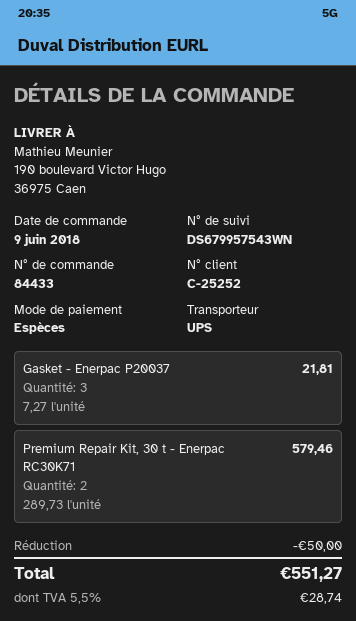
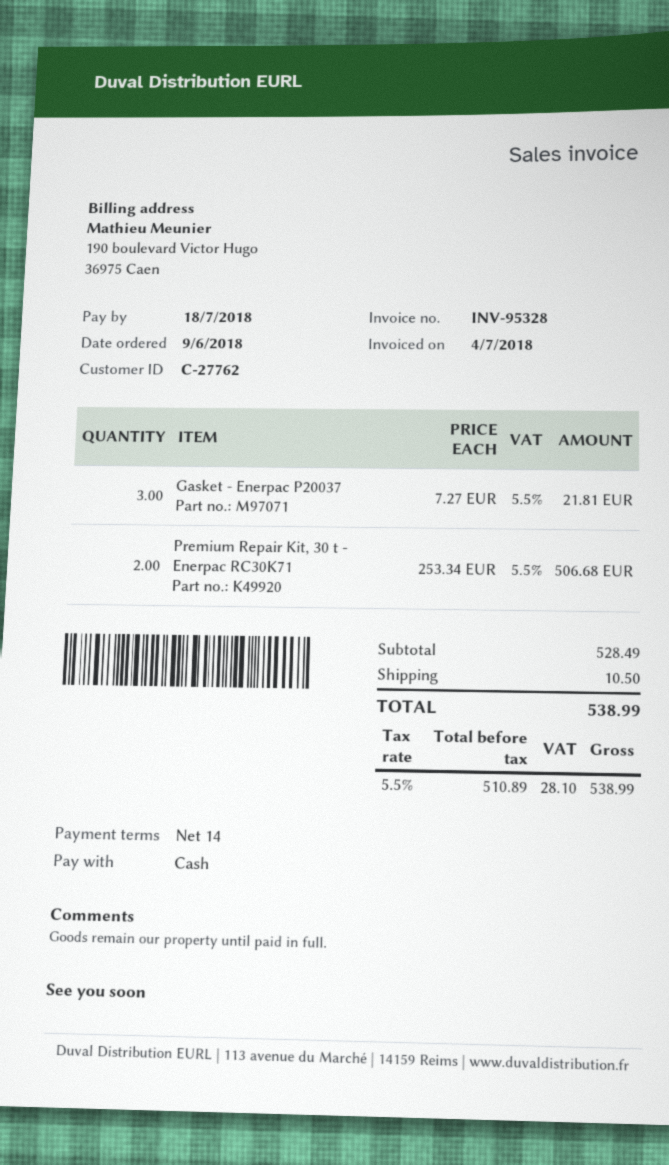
customer number: C-25252 -> C-27762
Premium Repair Kit, 30 t - Enerpac RC30K71: 2 x 289.73 = 579.46 -> 2 x 253.34 = 506.68
discount: 50.00 -> none
shipping: none -> 10.50
tax: 5.5% = 28.74 -> 5.5% = 28.10
total: 551.27 -> 538.99

